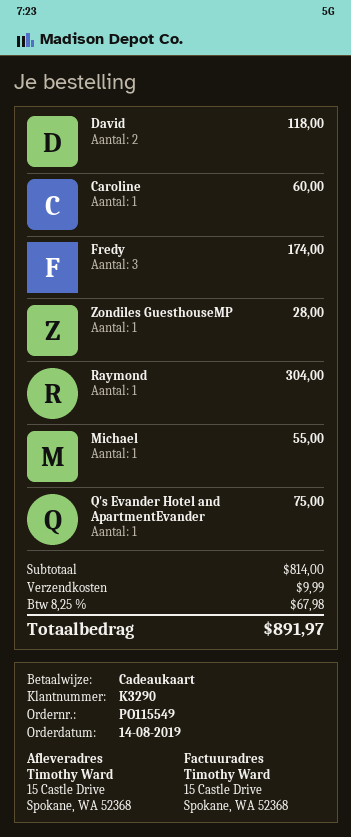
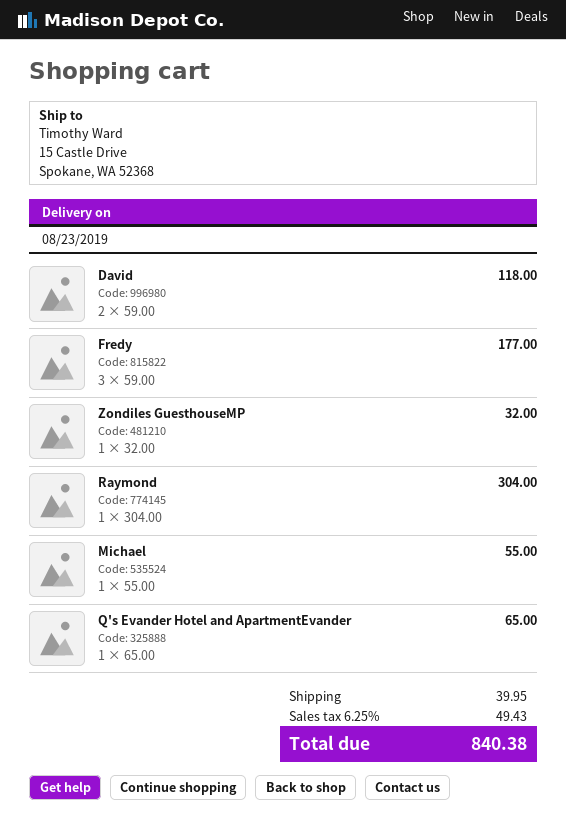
Caroline: 1 for 60.00 -> none
Fredy: 3 for 174.00 -> 3 for 177.00
Zondiles GuesthouseMP: 1 for 28.00 -> 1 for 32.00
Q's Evander Hotel and ApartmentEvander: 1 for 75.00 -> 1 for 65.00
shipping: 9.99 -> 39.95
tax: 8.25% = 67.98 -> 6.25% = 49.43
total: 891.97 -> 840.38

